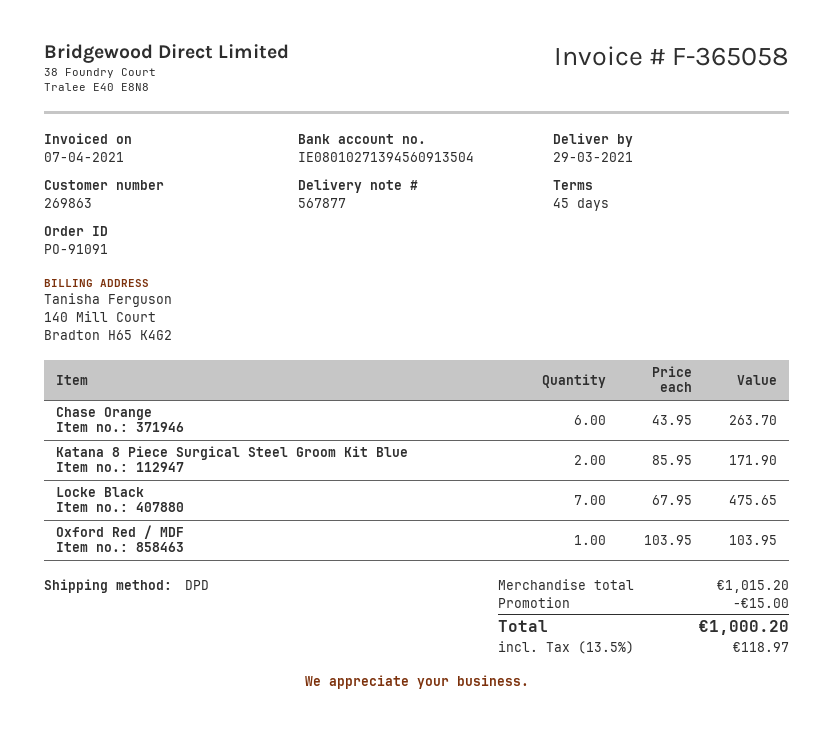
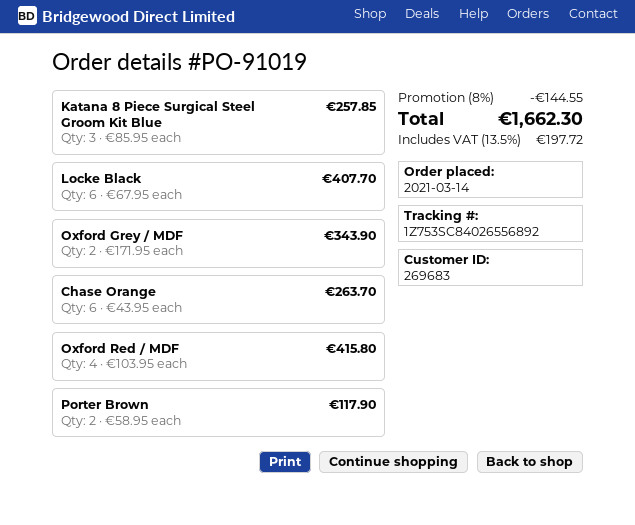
order number: PO-91091 -> PO-91019
customer number: 269863 -> 269683
Katana 8 Piece Surgical Steel Groom Kit Blue: 2 x 85.95 = 171.90 -> 3 x 85.95 = 257.85
Locke Black: 7 x 67.95 = 475.65 -> 6 x 67.95 = 407.70
Oxford Red / MDF: 1 x 103.95 = 103.95 -> 4 x 103.95 = 415.80
Oxford Grey / MDF: none -> 2 x 171.95 = 343.90
Porter Brown: none -> 2 x 58.95 = 117.90
discount: 15.00 -> 144.55
tax: 13.5% = 118.97 -> 13.5% = 197.72
total: 1000.20 -> 1662.30

